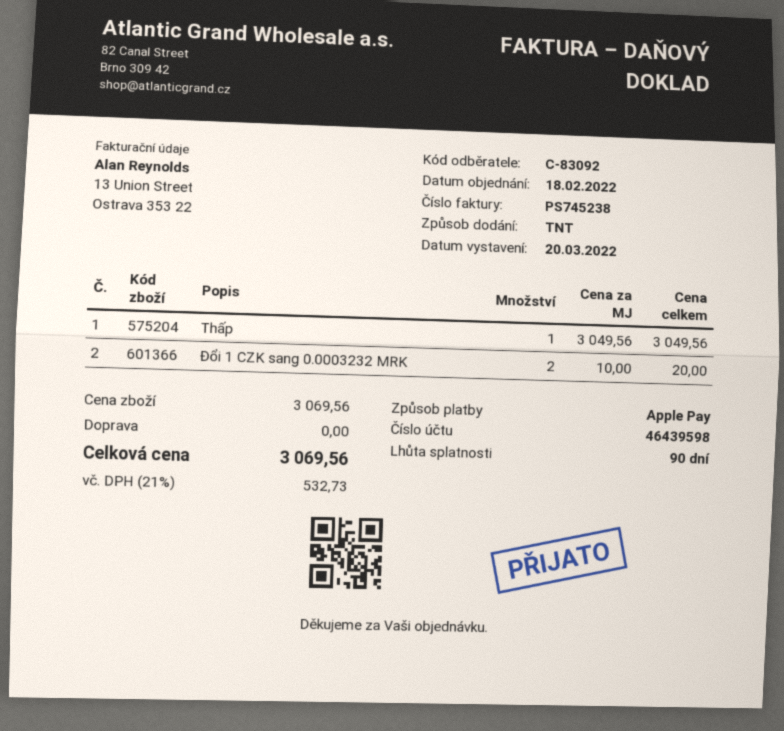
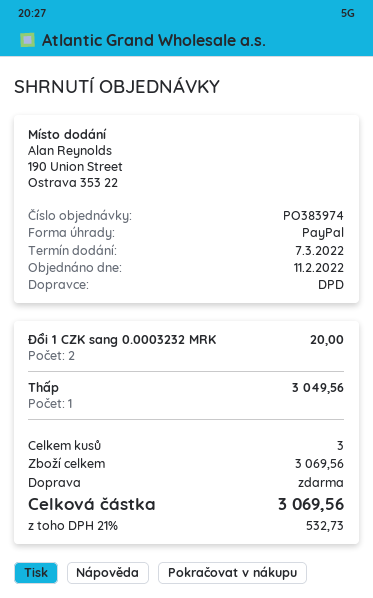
order date: 2022-02-18 -> 2022-02-11
payment method: Apple Pay -> PayPal
shipping method: TNT -> DPD

